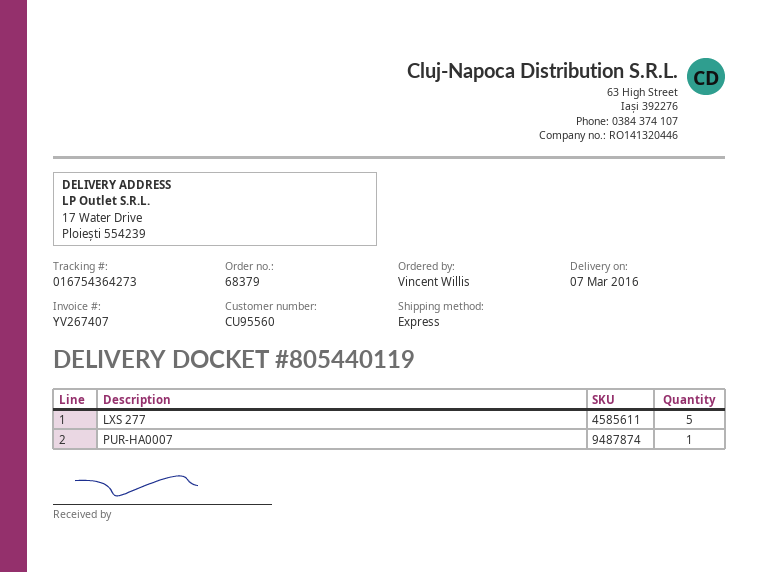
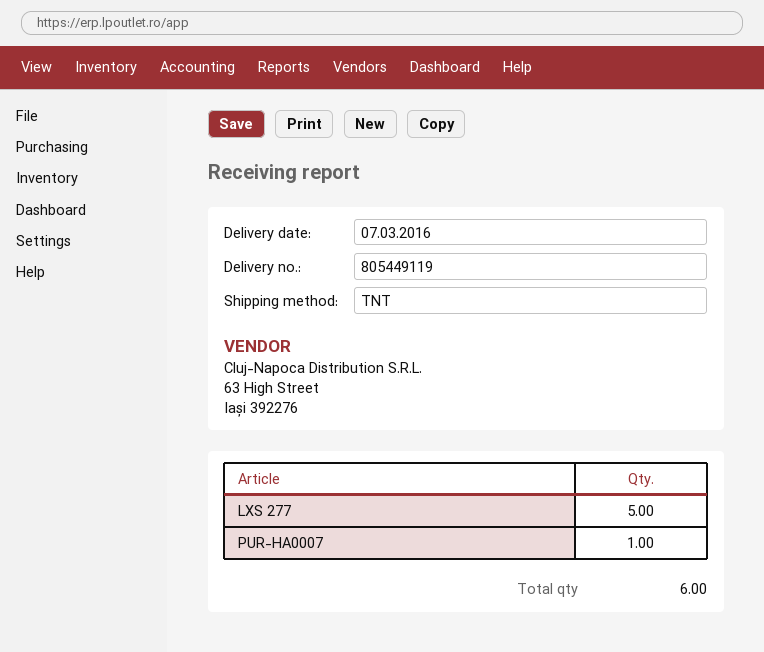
delivery note number: 805440119 -> 805449119
shipping method: express -> TNT

